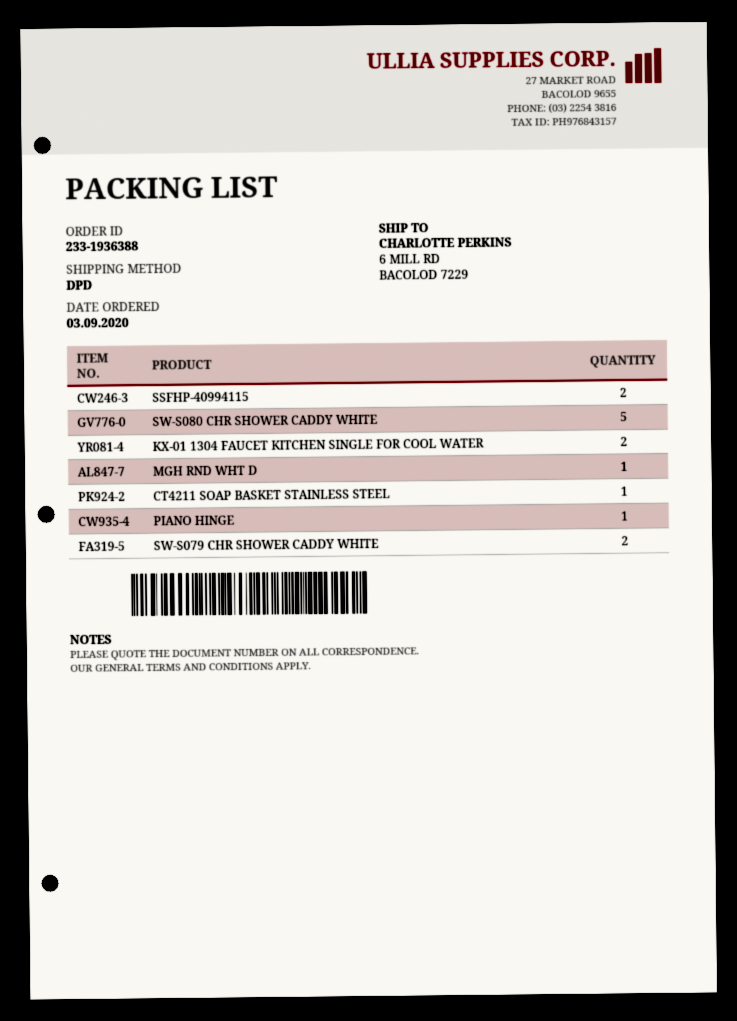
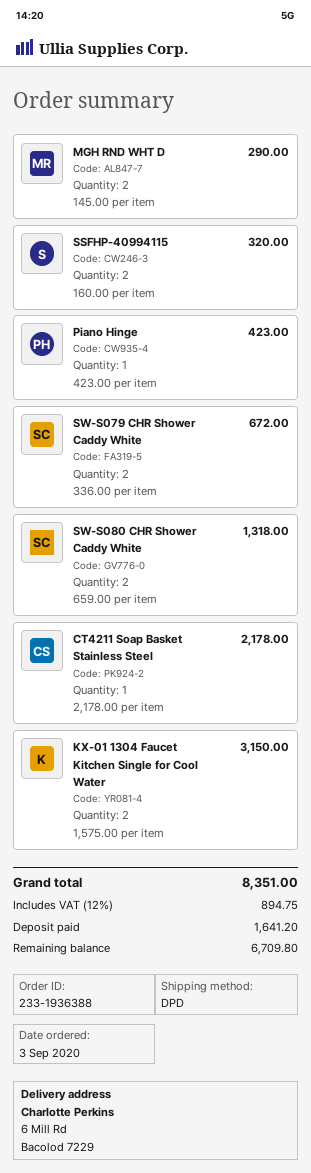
SW-S080 CHR SHOWER CADDY WHITE: 5 -> 2
MGH RND WHT D: 1 -> 2

